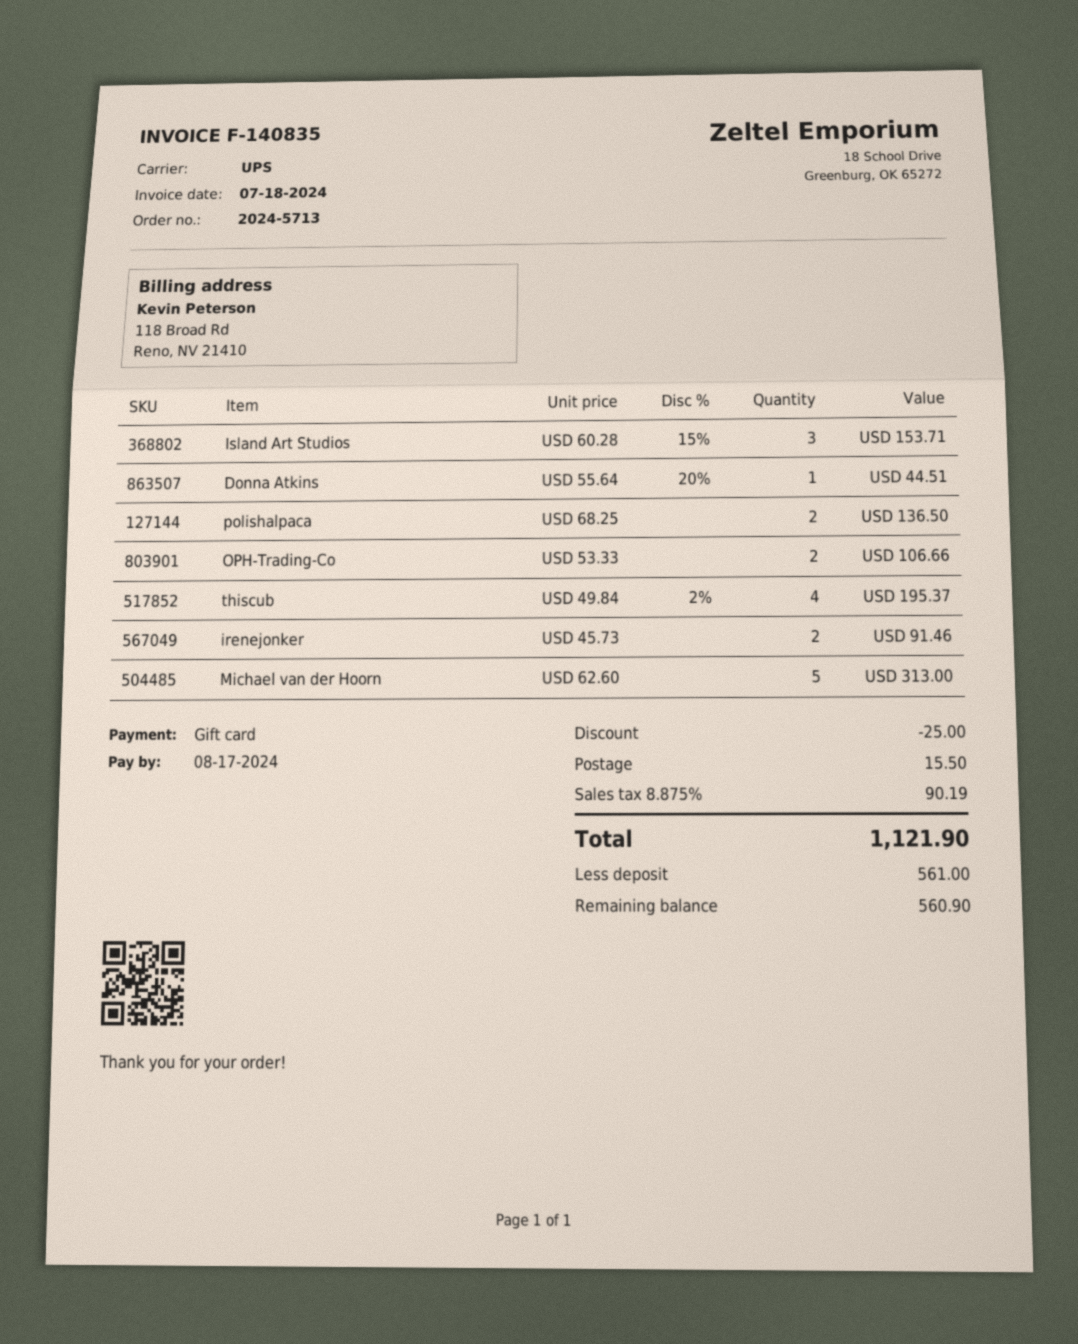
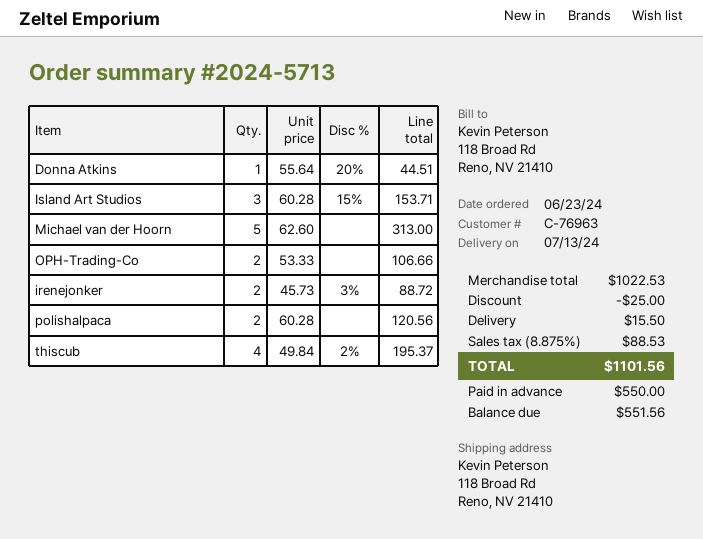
polishalpaca: 2 x 68.25 = 136.50 -> 2 x 60.28 = 120.56
irenejonker: 2 x 45.73 = 91.46 -> 2 x 45.73 - 3% = 88.72
tax: 8.875% = 90.19 -> 8.875% = 88.53
total: 1121.90 -> 1101.56
deposit: 561.00 -> 550.00
balance: 560.90 -> 551.56

